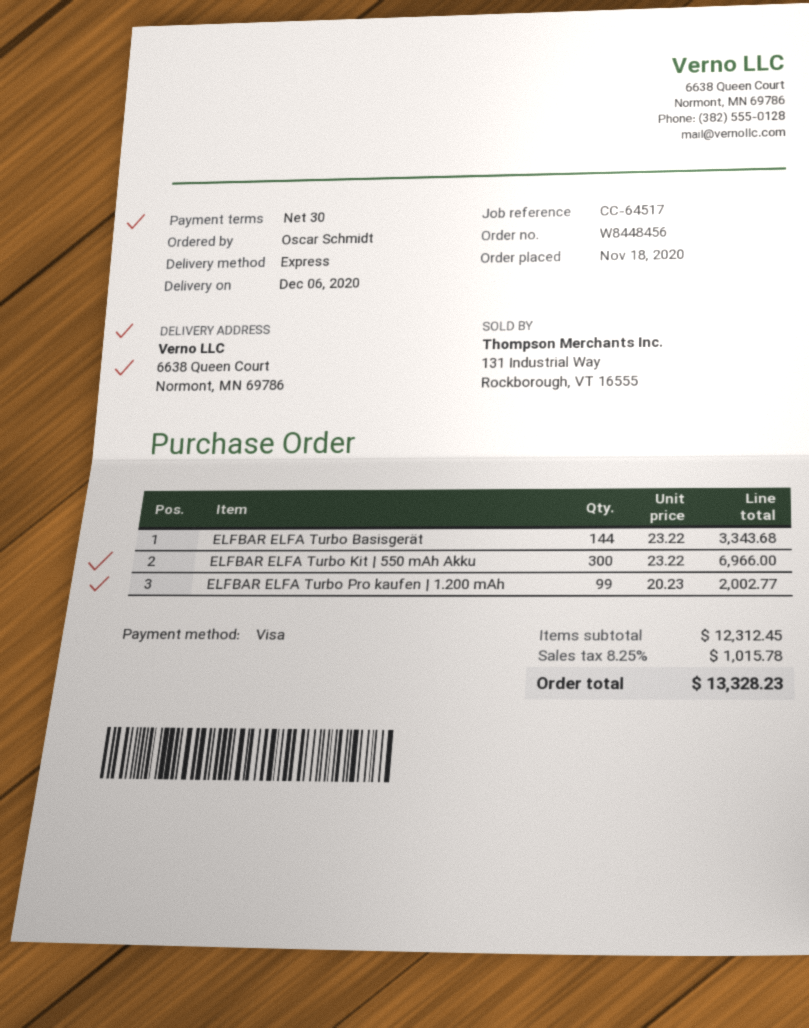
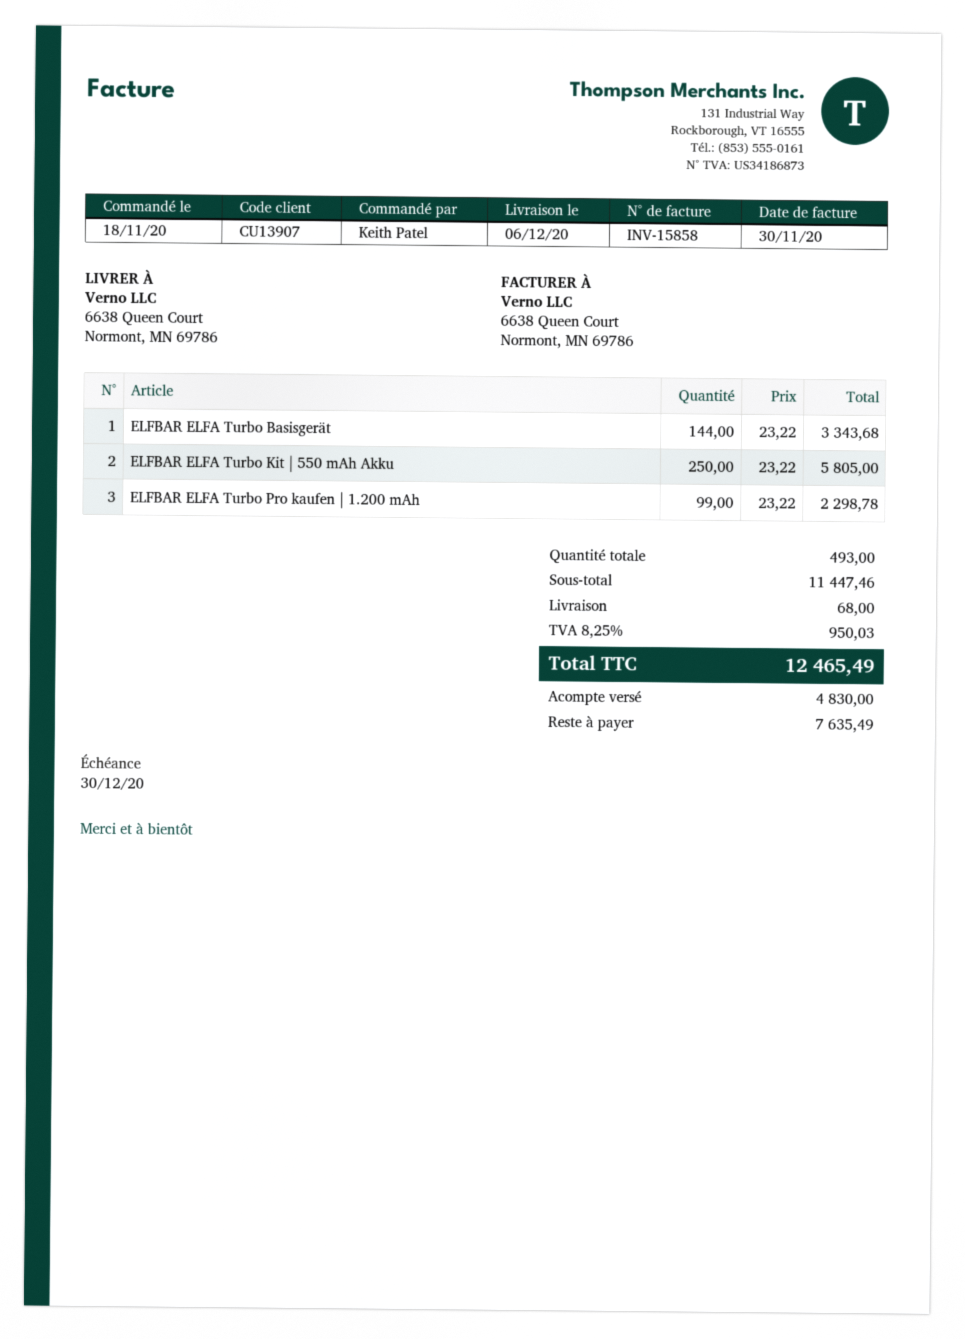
ordered by: Oscar Schmidt -> Keith Patel
ELFBAR ELFA Turbo Kit | 550 mAh Akku: 300 x 23.22 = 6966.00 -> 250 x 23.22 = 5805.00
ELFBAR ELFA Turbo Pro kaufen | 1.200 mAh: 99 x 20.23 = 2002.77 -> 99 x 23.22 = 2298.78
subtotal: 12312.45 -> 11447.46
shipping: none -> 68.00
tax: 8.25% = 1015.78 -> 8.25% = 950.03
total: 13328.23 -> 12465.49

